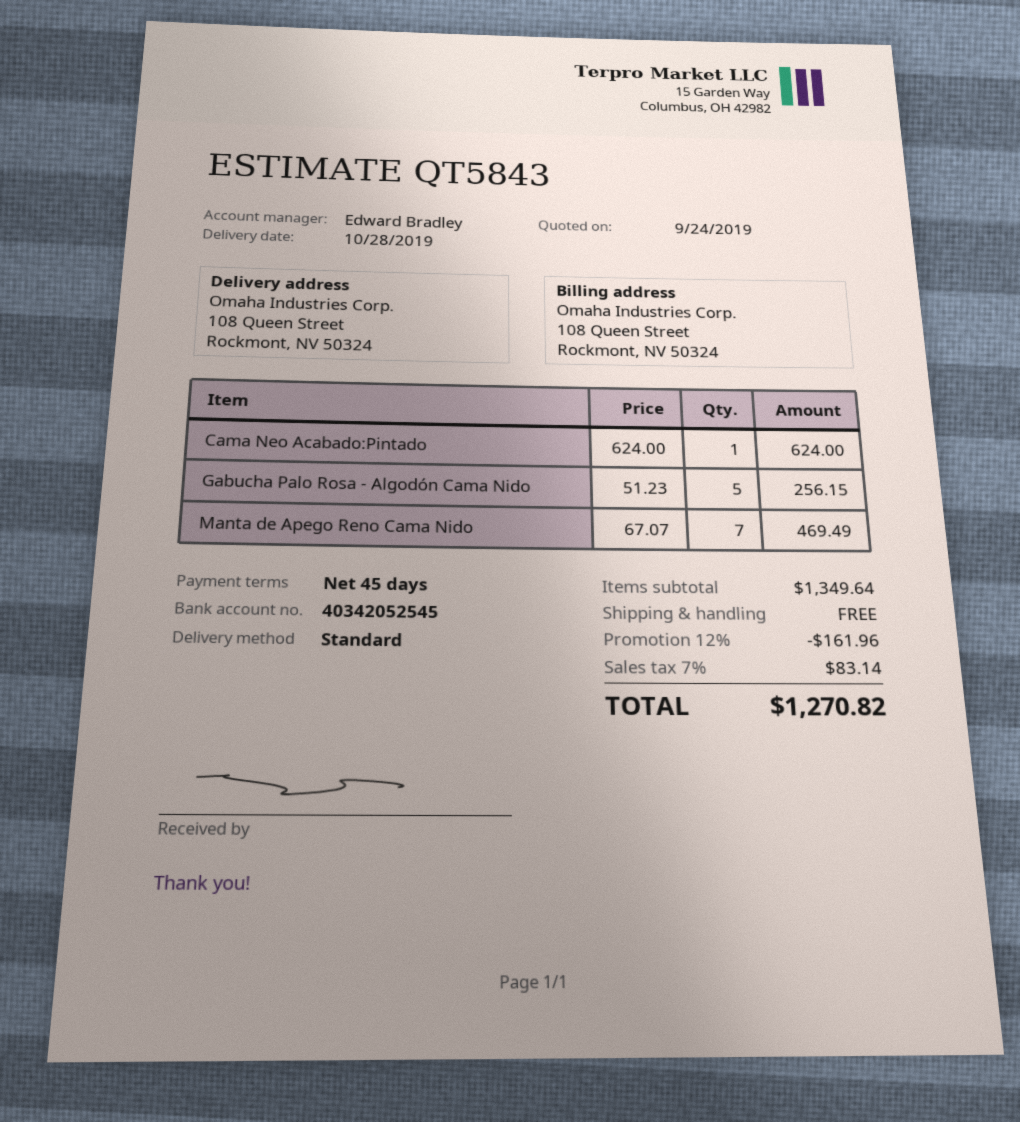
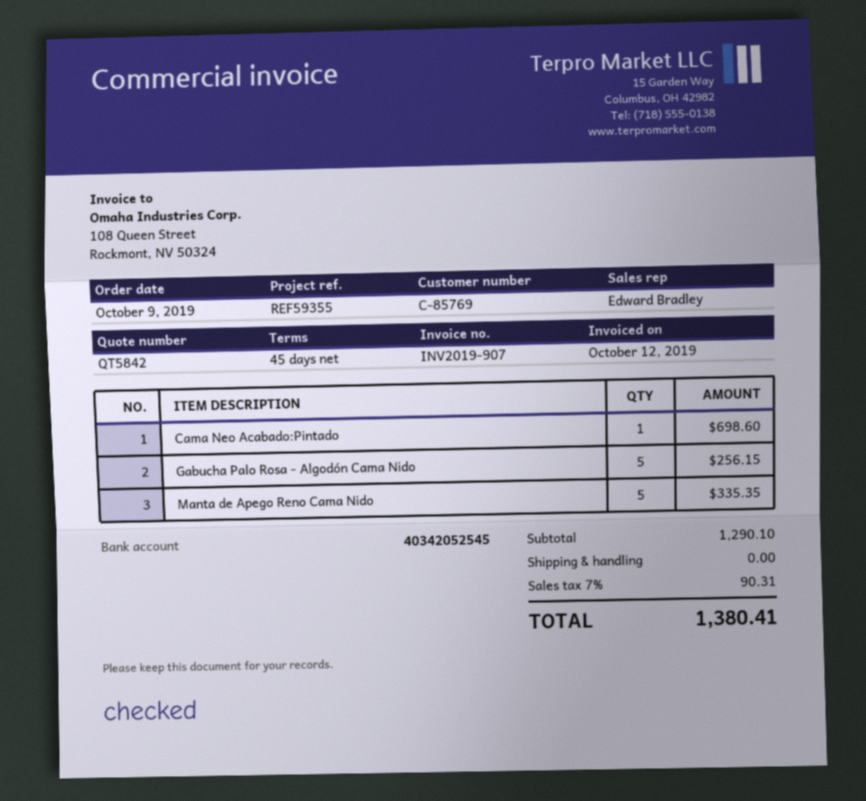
quote number: QT5843 -> QT5842
Cama Neo Acabado:Pintado: 1 for 624.00 -> 1 for 698.60
Manta de Apego Reno Cama Nido: 7 for 469.49 -> 5 for 335.35
subtotal: 1349.64 -> 1290.10
discount: 12% = 161.96 -> none
tax: 7% = 83.14 -> 7% = 90.31
total: 1270.82 -> 1380.41

